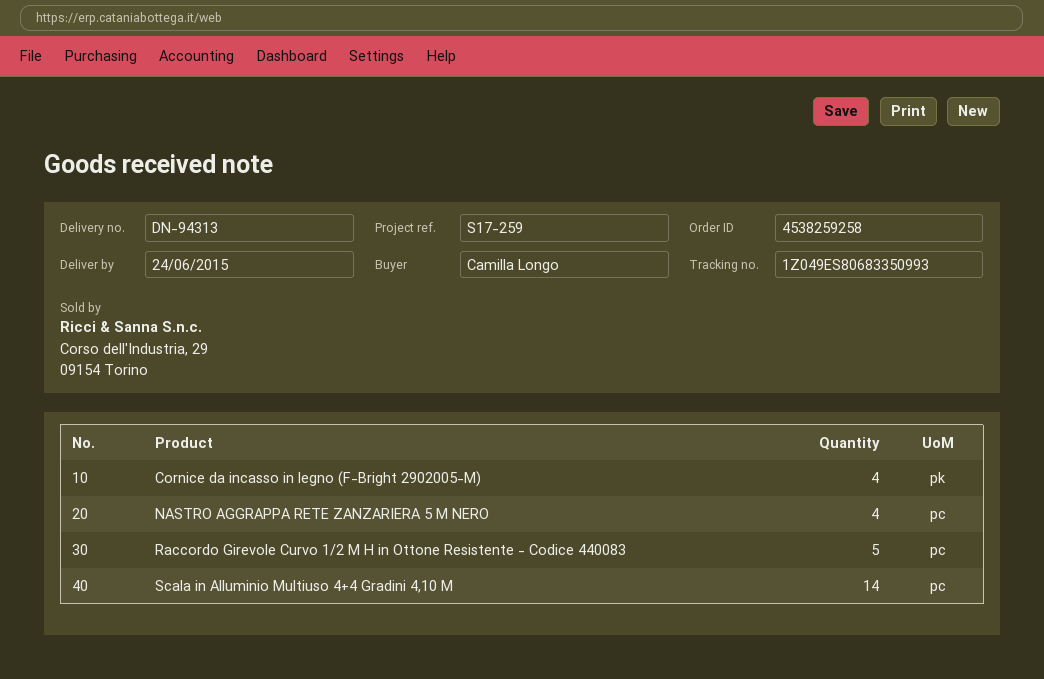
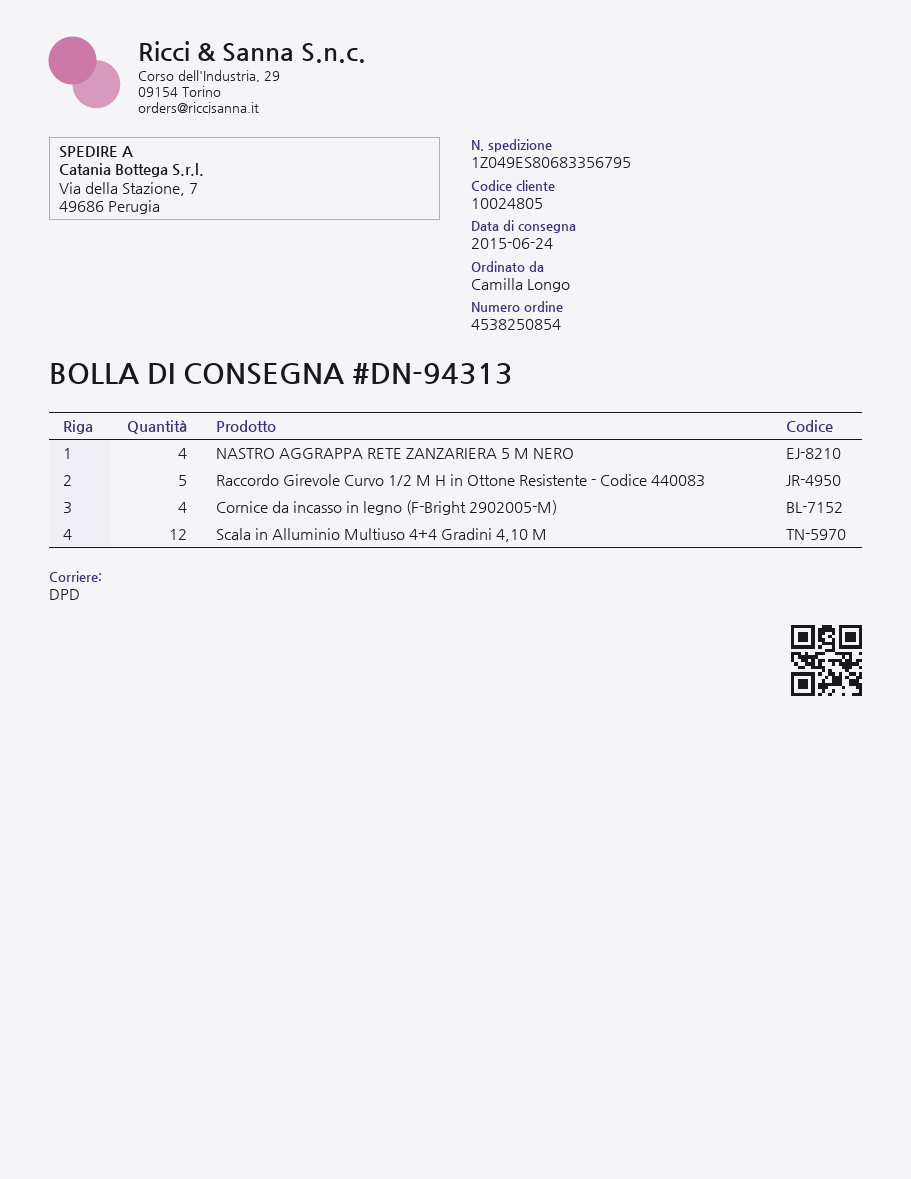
order number: 4538259258 -> 4538250854
tracking number: 1Z049ES80683350993 -> 1Z049ES80683356795
Scala in Alluminio Multiuso 4+4 Gradini 4,10 M: 14 -> 12

